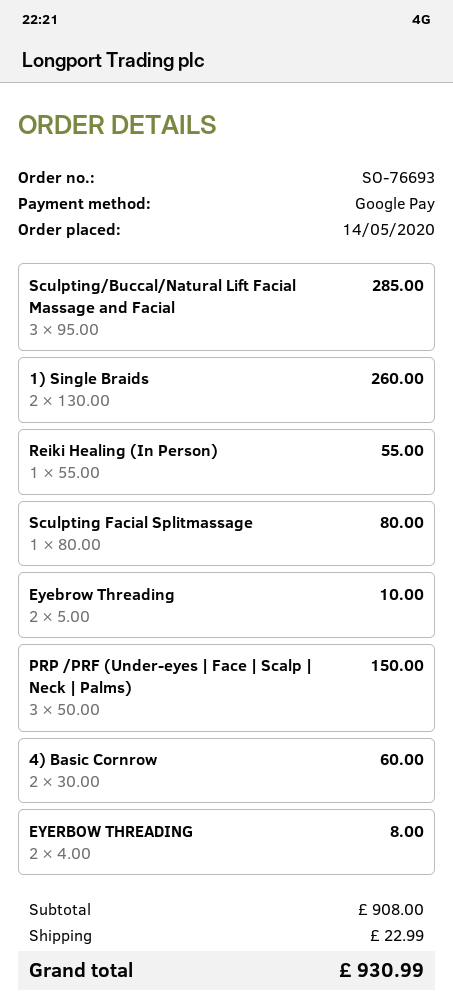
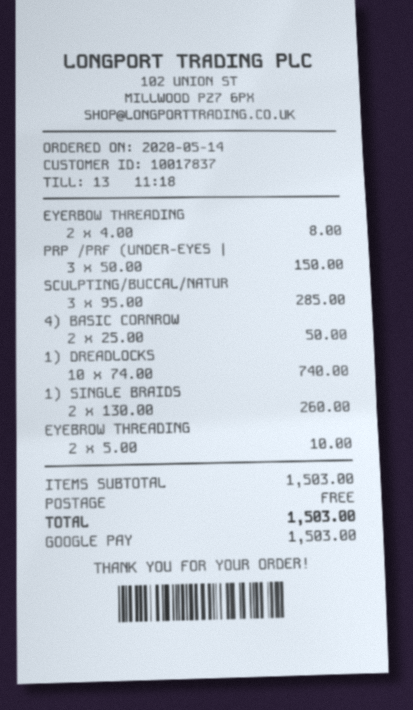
Reiki Healing (In Person): 1 x 55.00 = 55.00 -> none
Sculpting Facial Splitmassage: 1 x 80.00 = 80.00 -> none
4) Basic Cornrow: 2 x 30.00 = 60.00 -> 2 x 25.00 = 50.00
1) DREADLOCKS: none -> 10 x 74.00 = 740.00
subtotal: 908.00 -> 1503.00
shipping: 22.99 -> 0.00
total: 930.99 -> 1503.00

